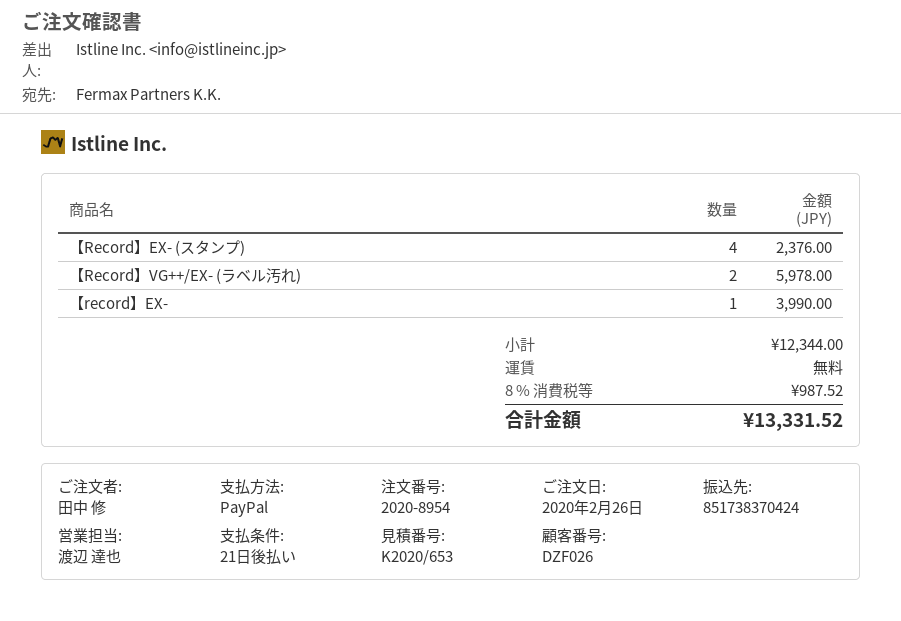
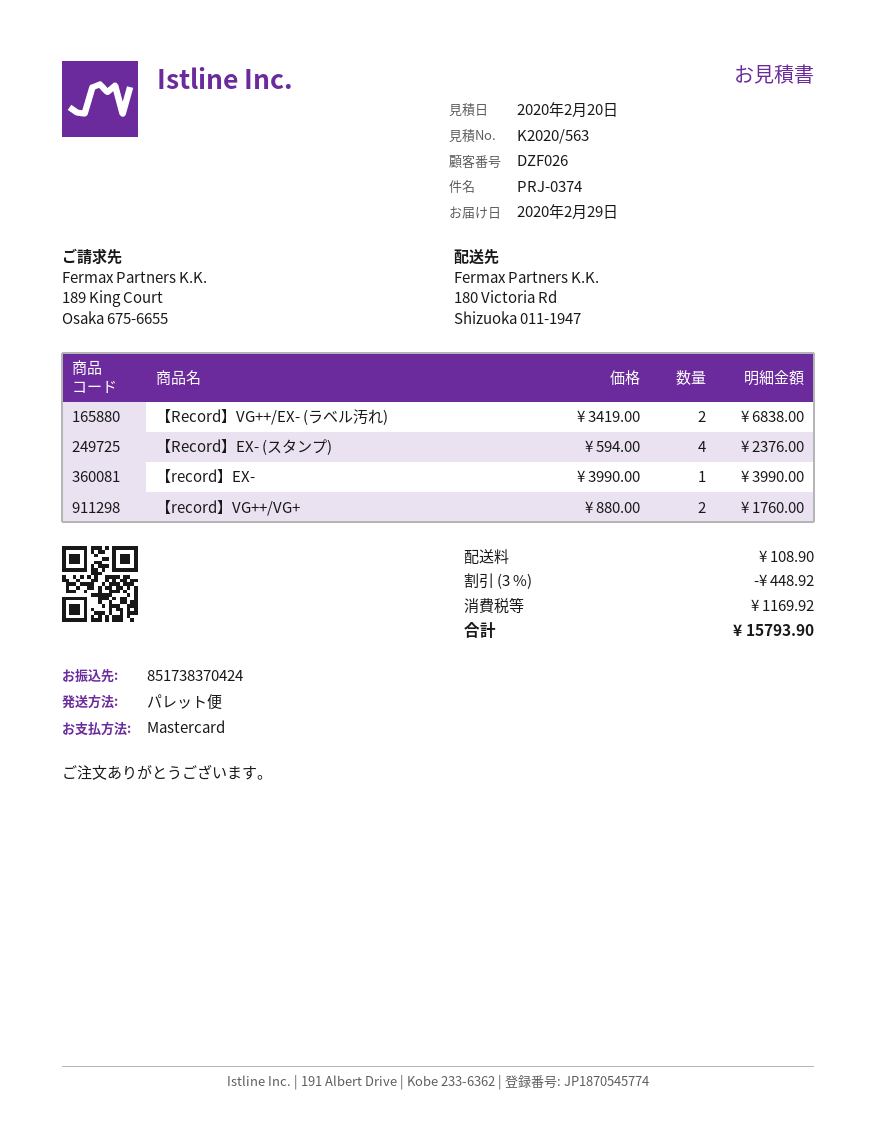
quote number: K2020/653 -> K2020/563
payment method: PayPal -> Mastercard
【Record】VG++/EX- (ラベル汚れ): 2 for 5978.00 -> 2 for 6838.00
【record】VG++/VG+: none -> 2 for 1760.00
discount: none -> 3% = 448.92
shipping: 0.00 -> 108.90
tax: 987.52 -> 1169.92
total: 13331.52 -> 15793.90

